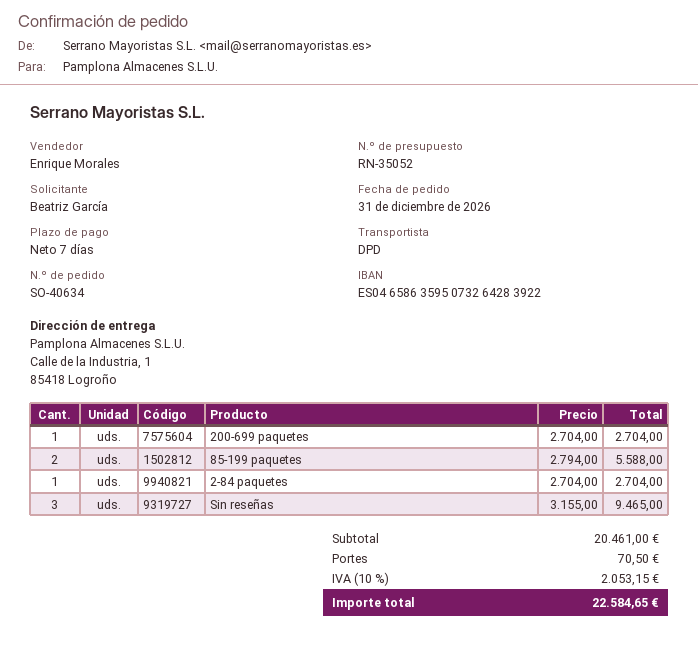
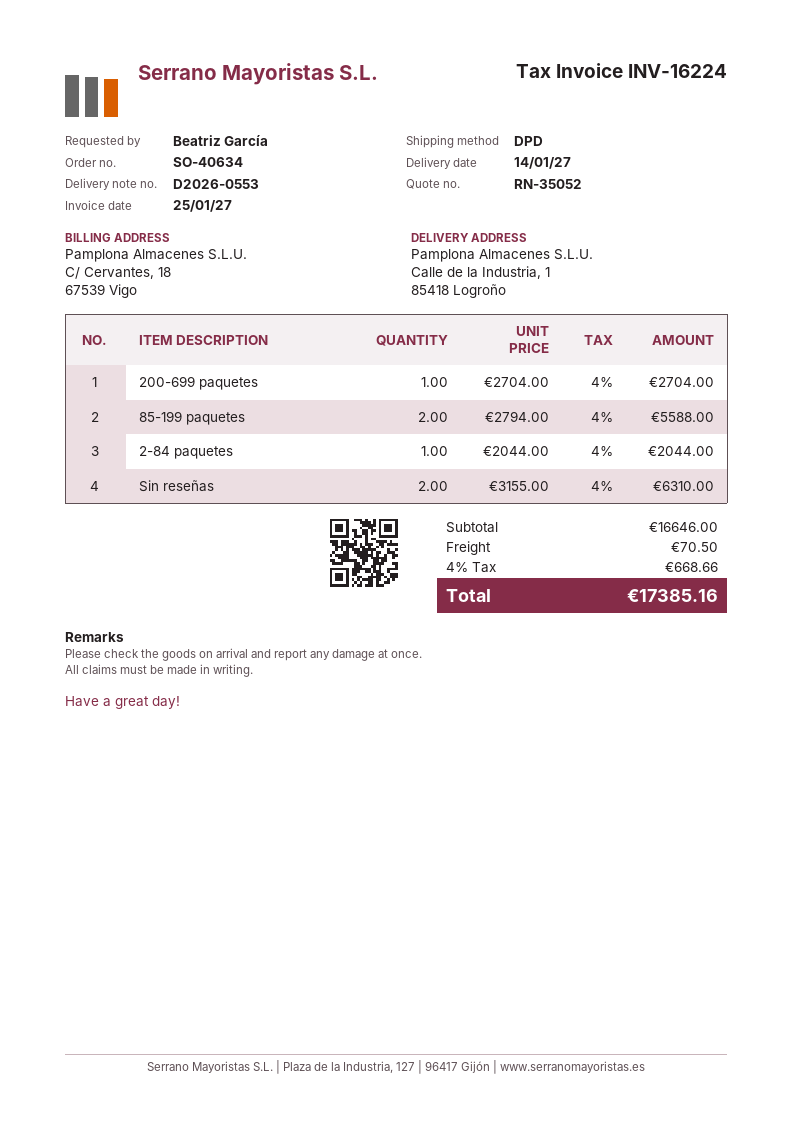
2-84 paquetes: 1 x 2704.00 = 2704.00 -> 1 x 2044.00 = 2044.00
Sin reseñas: 3 x 3155.00 = 9465.00 -> 2 x 3155.00 = 6310.00
subtotal: 20461.00 -> 16646.00
tax: 10% = 2053.15 -> 4% = 668.66
total: 22584.65 -> 17385.16

